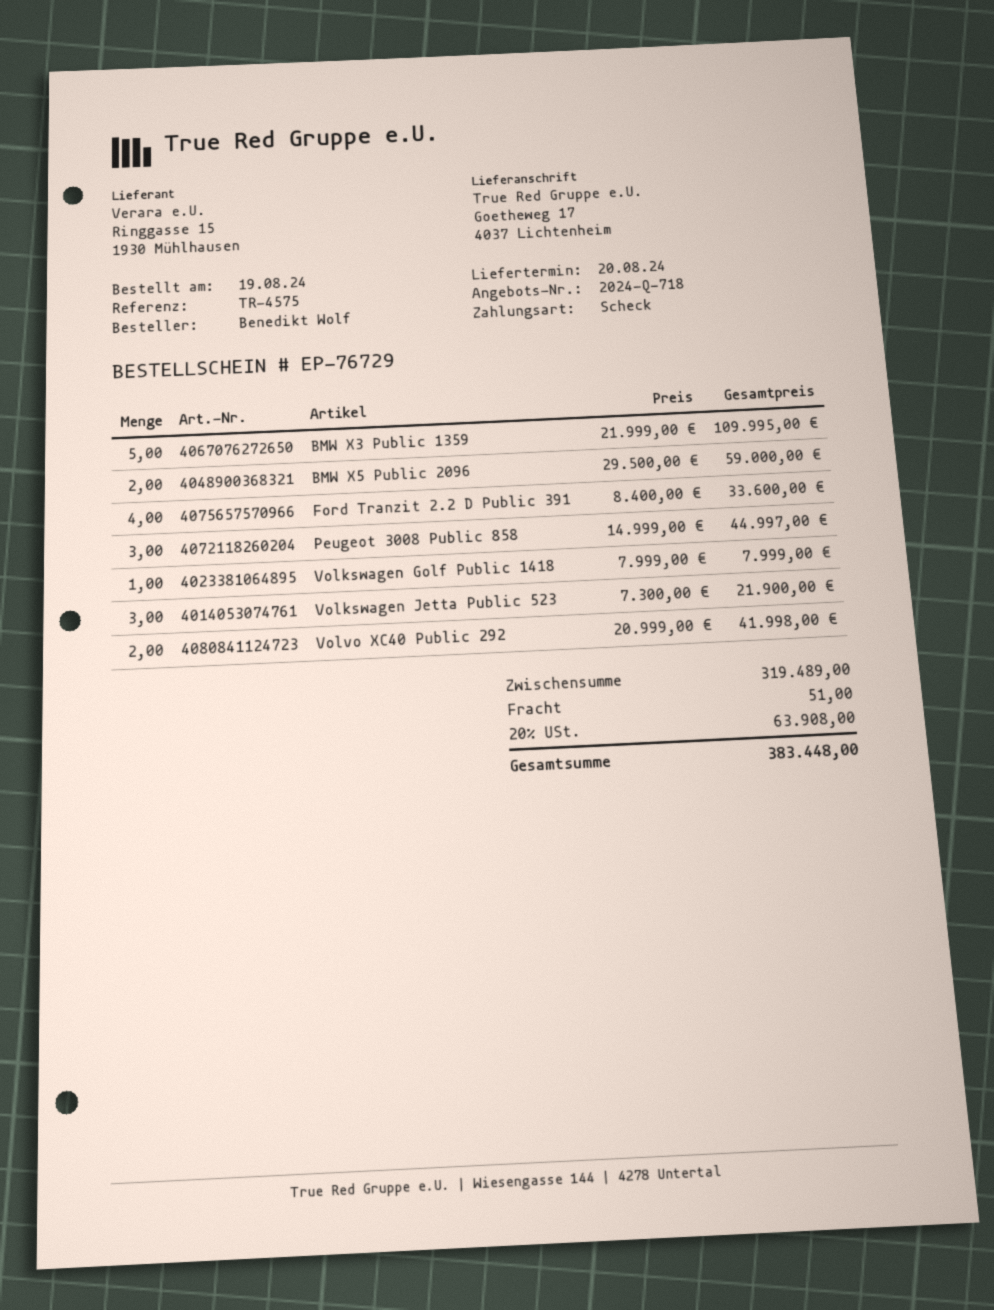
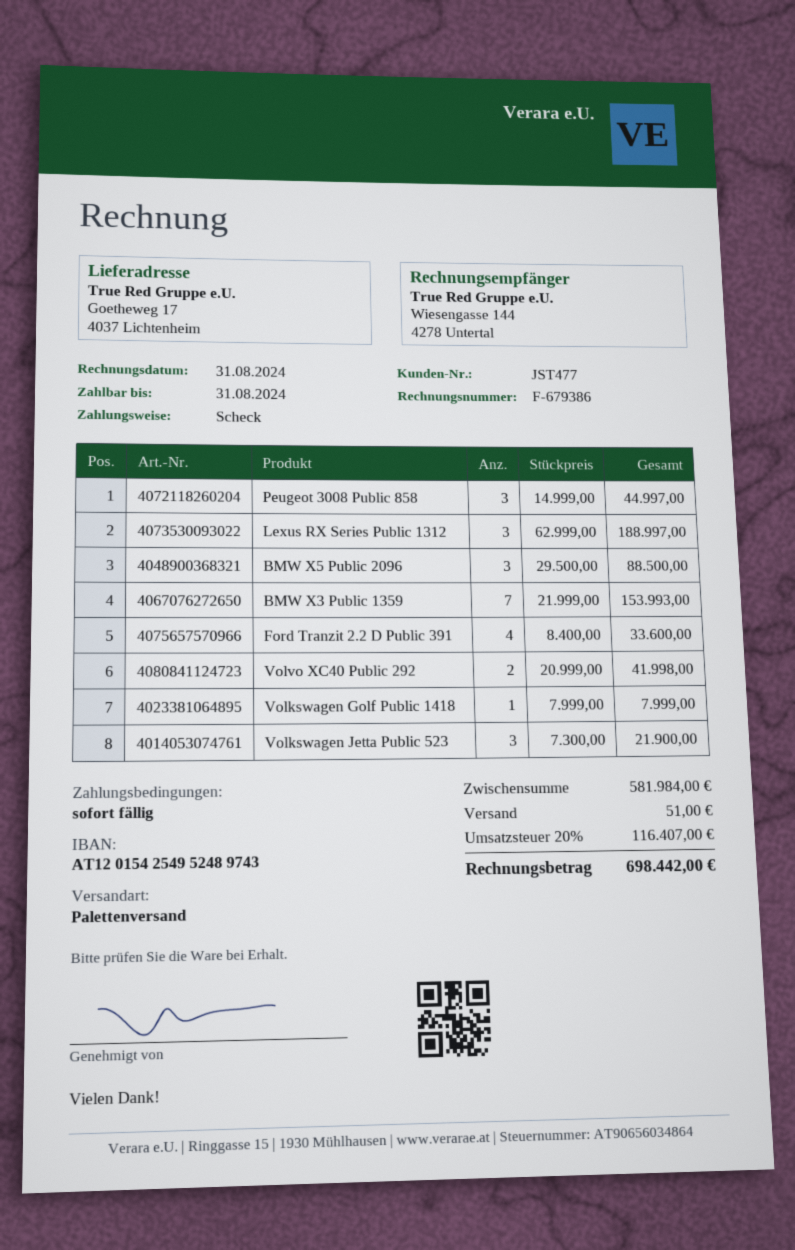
BMW X3 Public 1359: 5 x 21999.00 = 109995.00 -> 7 x 21999.00 = 153993.00
BMW X5 Public 2096: 2 x 29500.00 = 59000.00 -> 3 x 29500.00 = 88500.00
Lexus RX Series Public 1312: none -> 3 x 62999.00 = 188997.00
subtotal: 319489.00 -> 581984.00
tax: 20% = 63908.00 -> 20% = 116407.00
total: 383448.00 -> 698442.00

